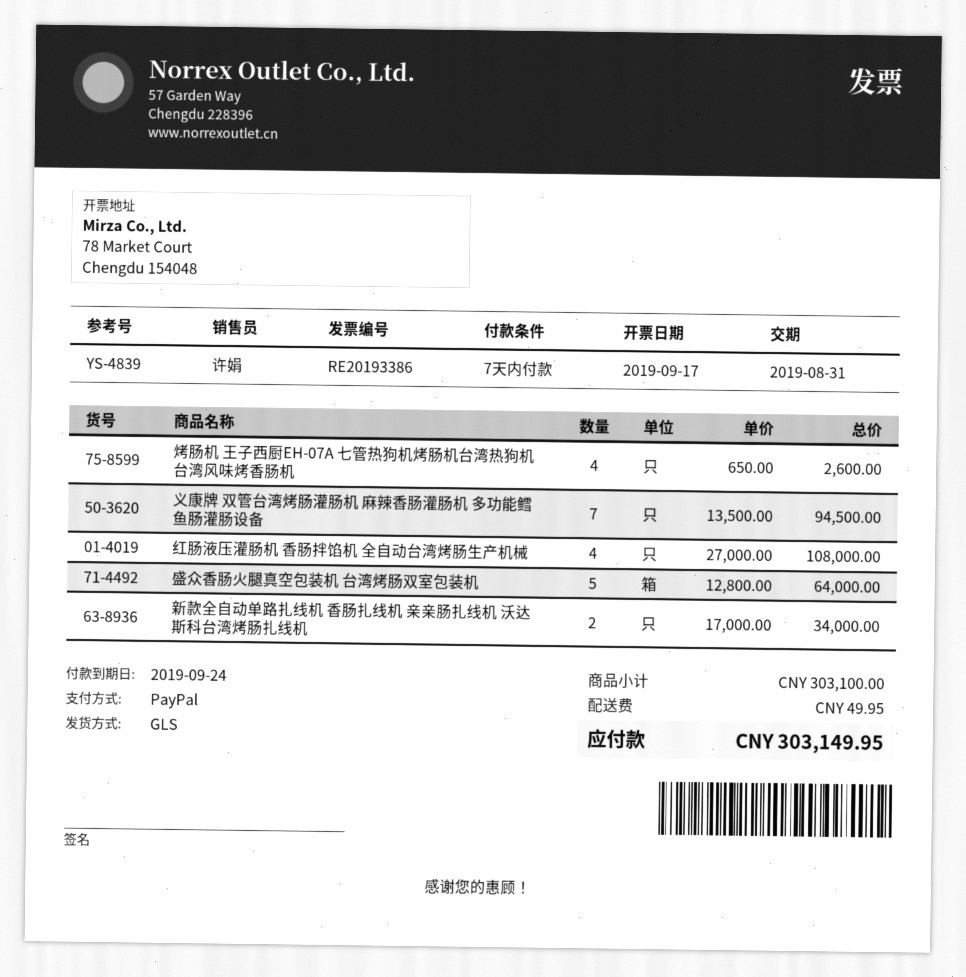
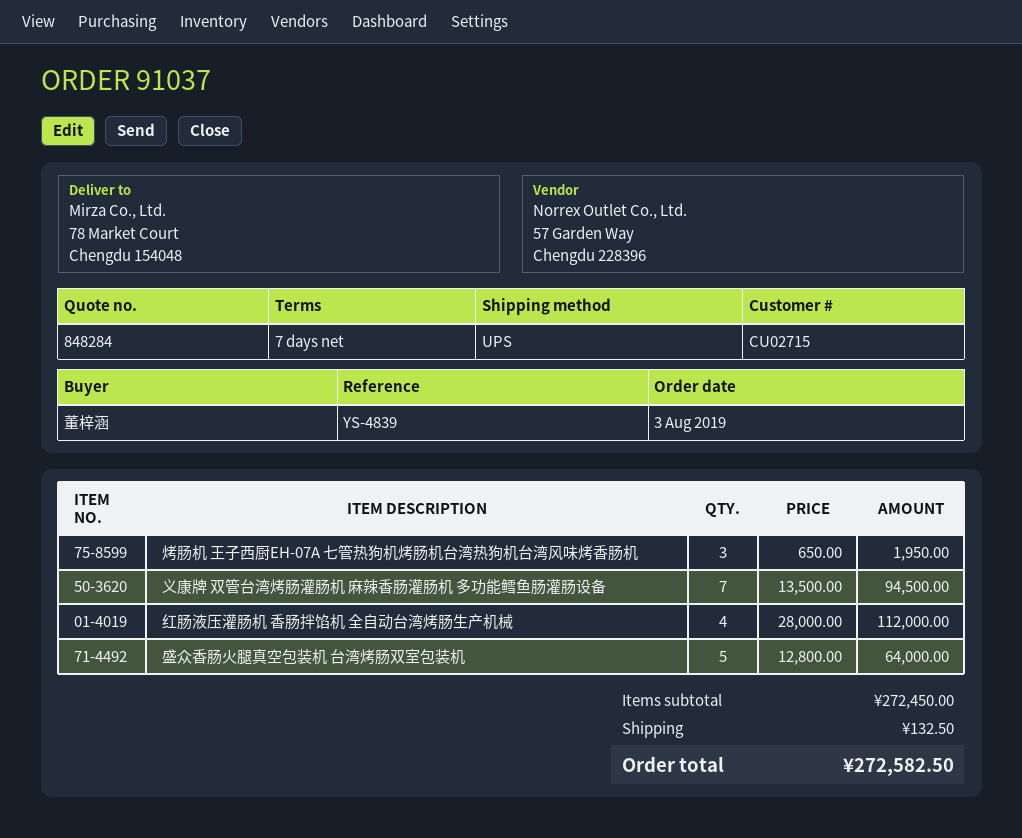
shipping method: GLS -> UPS
烤肠机 王子西厨EH-07A 七管热狗机烤肠机台湾热狗机台湾风味烤香肠机: 4 x 650.00 = 2600.00 -> 3 x 650.00 = 1950.00
红肠液压灌肠机 香肠拌馅机 全自动台湾烤肠生产机械: 4 x 27000.00 = 108000.00 -> 4 x 28000.00 = 112000.00
新款全自动单路扎线机 香肠扎线机 亲亲肠扎线机 沃达斯科台湾烤肠扎线机: 2 x 17000.00 = 34000.00 -> none
subtotal: 303100.00 -> 272450.00
shipping: 49.95 -> 132.50
total: 303149.95 -> 272582.50

